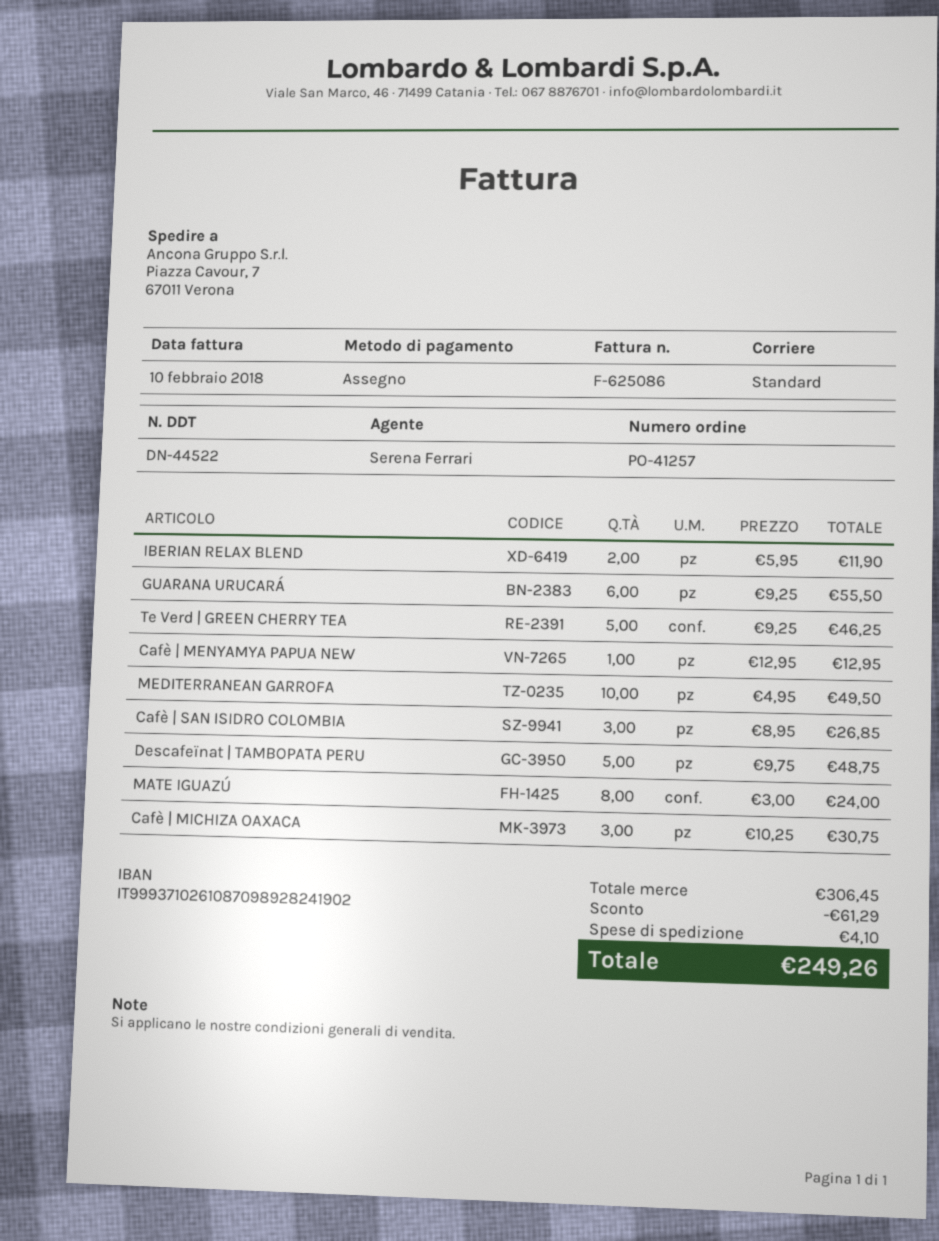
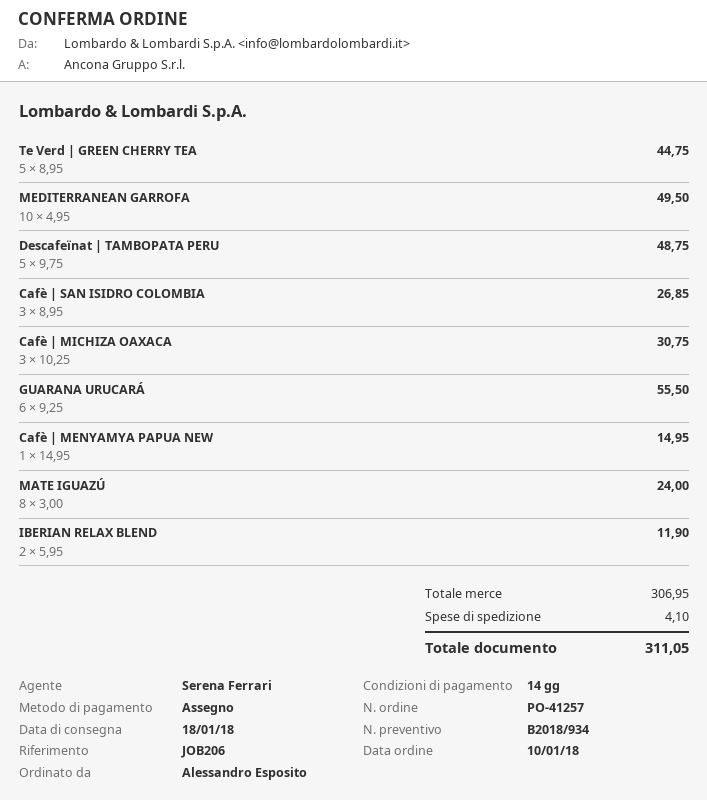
Te Verd | GREEN CHERRY TEA: 5 x 9.25 = 46.25 -> 5 x 8.95 = 44.75
Cafè | MENYAMYA PAPUA NEW: 1 x 12.95 = 12.95 -> 1 x 14.95 = 14.95
subtotal: 306.45 -> 306.95
discount: 61.29 -> none
total: 249.26 -> 311.05

